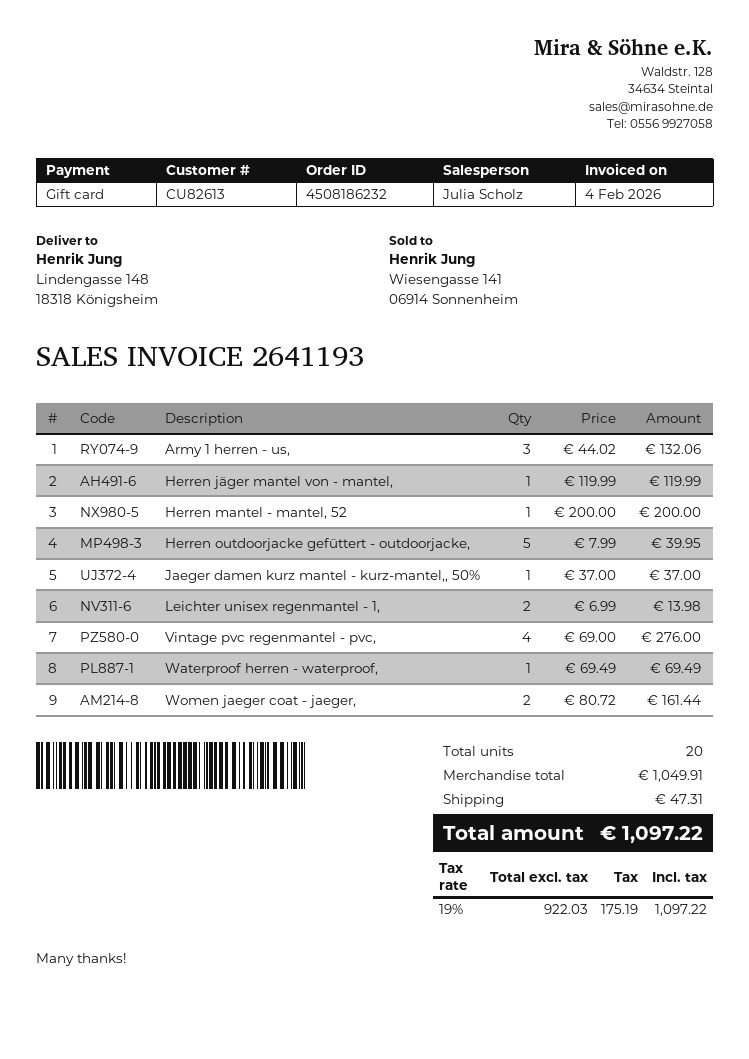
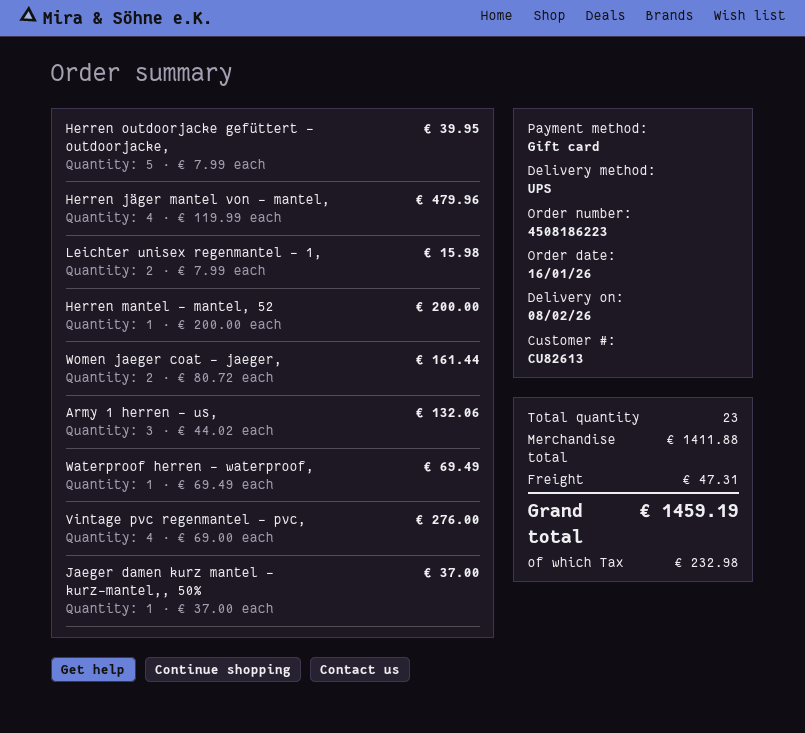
order number: 4508186232 -> 4508186223
Herren jäger mantel von - mantel,: 1 x 119.99 = 119.99 -> 4 x 119.99 = 479.96
Leichter unisex regenmantel - 1,: 2 x 6.99 = 13.98 -> 2 x 7.99 = 15.98
total quantity: 20 -> 23
subtotal: 1049.91 -> 1411.88
tax: 175.19 -> 232.98
total: 1097.22 -> 1459.19

